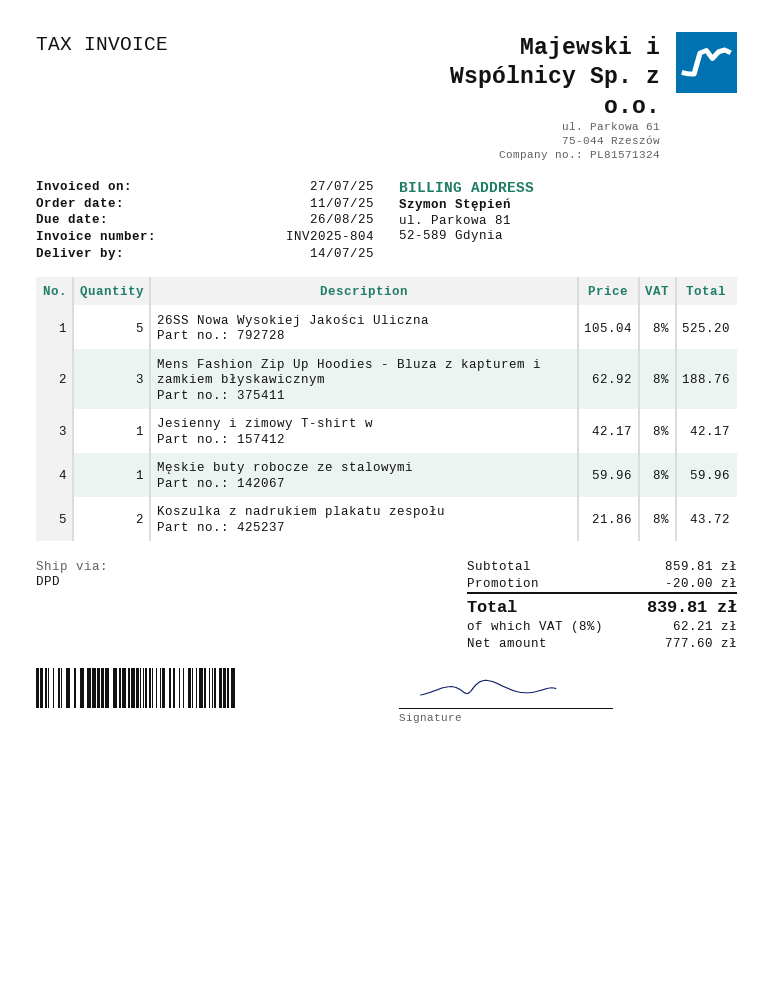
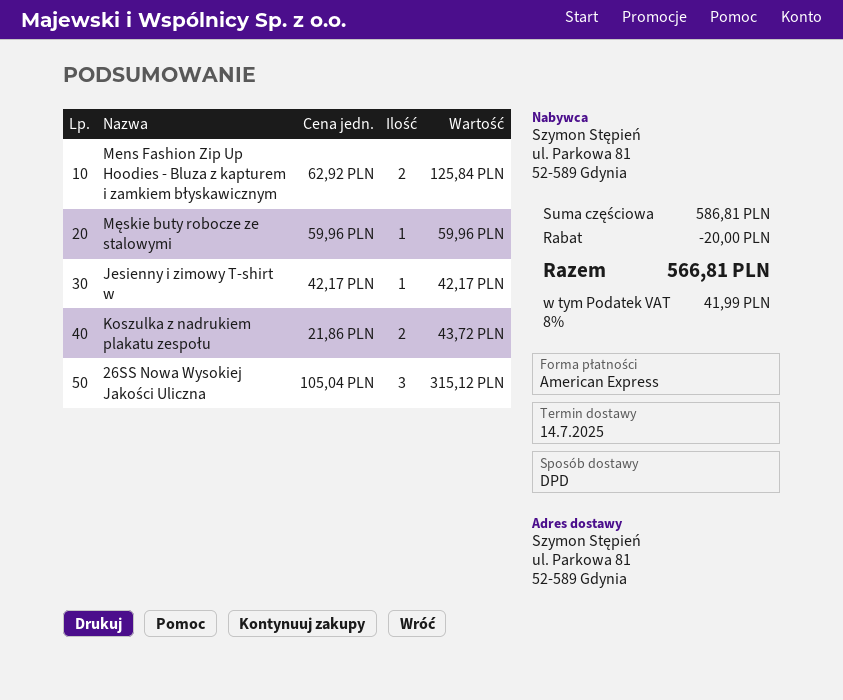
26SS Nowa Wysokiej Jakości Uliczna: 5 x 105.04 = 525.20 -> 3 x 105.04 = 315.12
Mens Fashion Zip Up Hoodies - Bluza z kapturem i zamkiem błyskawicznym: 3 x 62.92 = 188.76 -> 2 x 62.92 = 125.84
subtotal: 859.81 -> 586.81
tax: 8% = 62.21 -> 8% = 41.99
total: 839.81 -> 566.81

